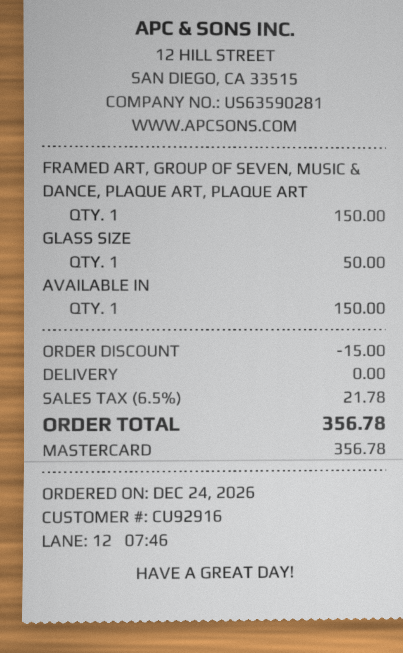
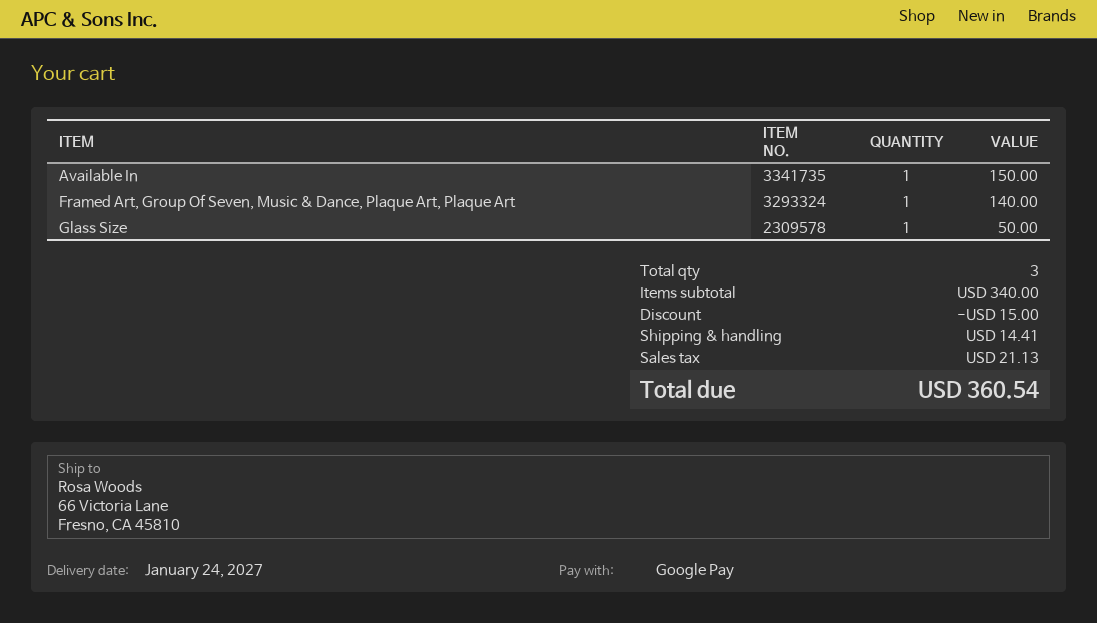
payment method: Mastercard -> Google Pay
FRAMED ART, GROUP OF SEVEN, MUSIC & DANCE, PLAQUE ART, PLAQUE ART: 1 for 150.00 -> 1 for 140.00
shipping: 0.00 -> 14.41
tax: 21.78 -> 21.13
total: 356.78 -> 360.54

